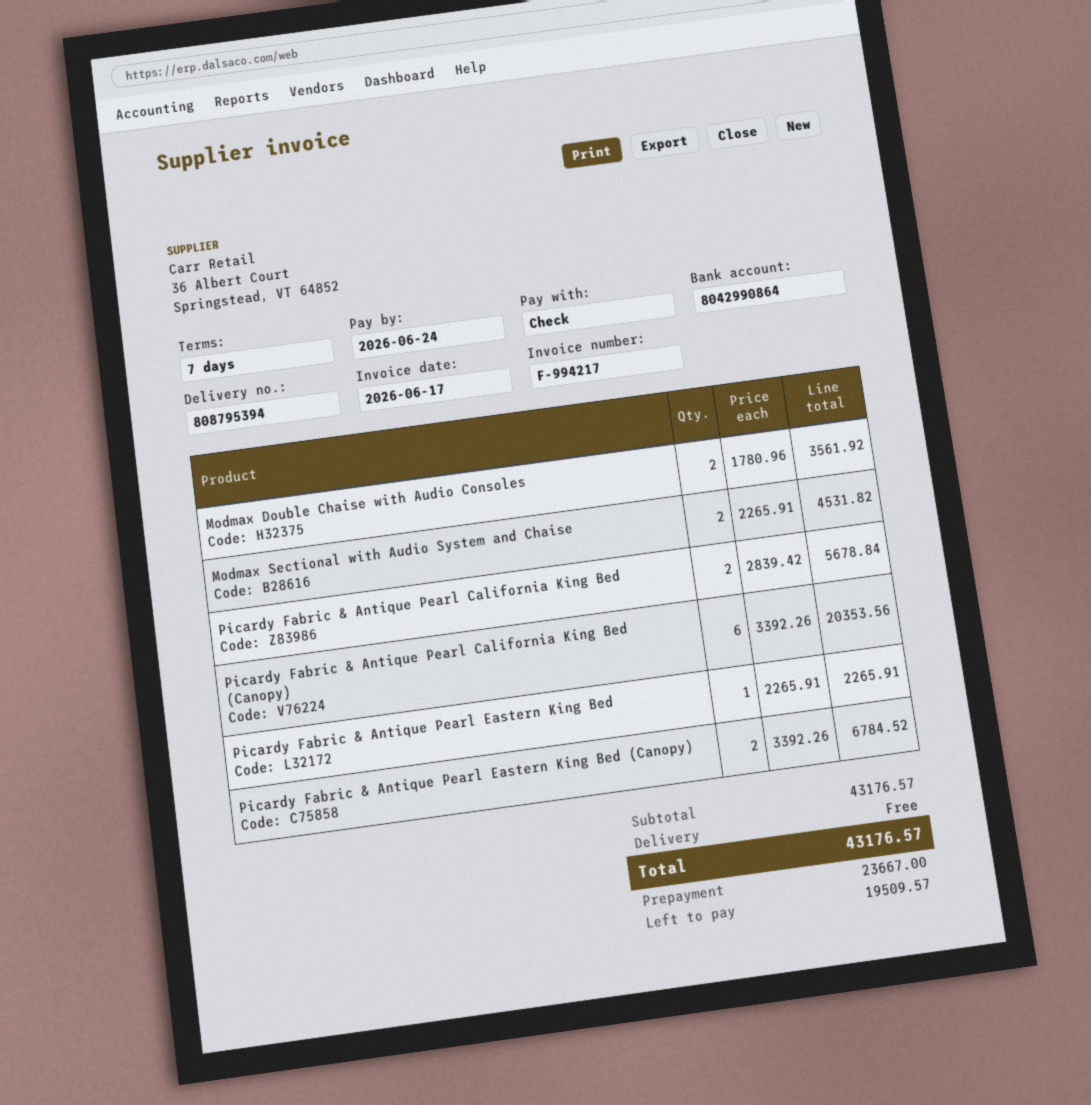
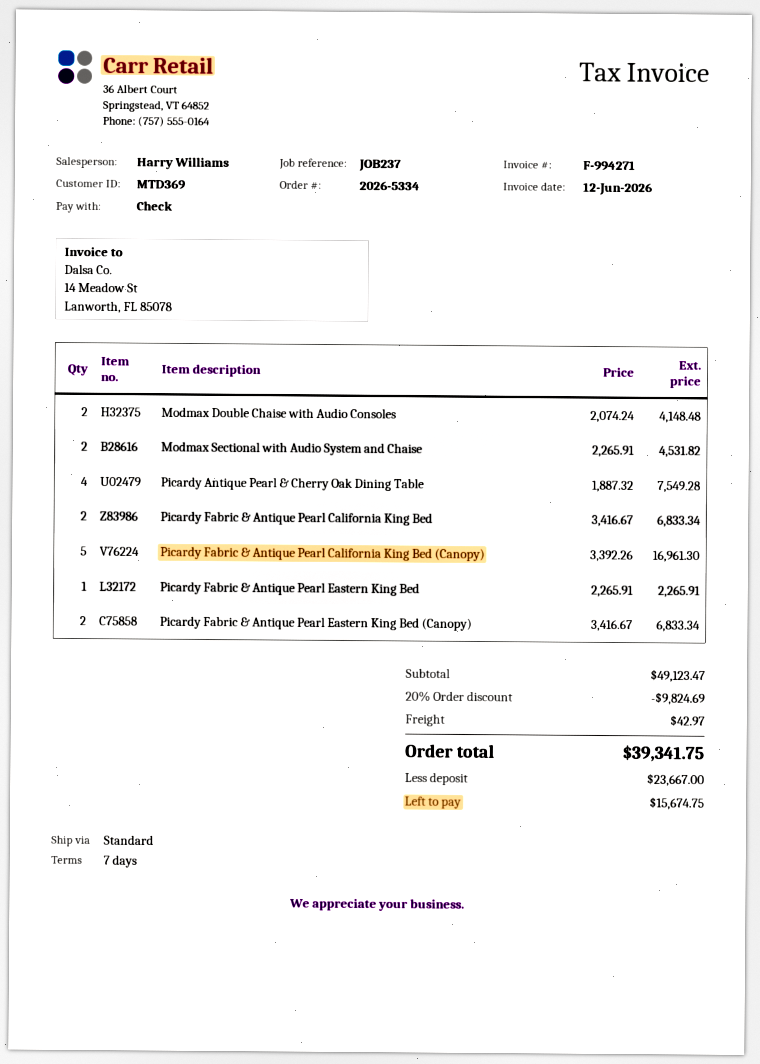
invoice number: F-994217 -> F-994271
invoice date: 2026-06-17 -> 2026-06-12
Modmax Double Chaise with Audio Consoles: 2 x 1780.96 = 3561.92 -> 2 x 2074.24 = 4148.48
Picardy Fabric & Antique Pearl California King Bed: 2 x 2839.42 = 5678.84 -> 2 x 3416.67 = 6833.34
Picardy Fabric & Antique Pearl California King Bed (Canopy): 6 x 3392.26 = 20353.56 -> 5 x 3392.26 = 16961.30
Picardy Fabric & Antique Pearl Eastern King Bed (Canopy): 2 x 3392.26 = 6784.52 -> 2 x 3416.67 = 6833.34
Picardy Antique Pearl & Cherry Oak Dining Table: none -> 4 x 1887.32 = 7549.28
subtotal: 43176.57 -> 49123.47
discount: none -> 20% = 9824.69
shipping: 0.00 -> 42.97
total: 43176.57 -> 39341.75
balance: 19509.57 -> 15674.75

